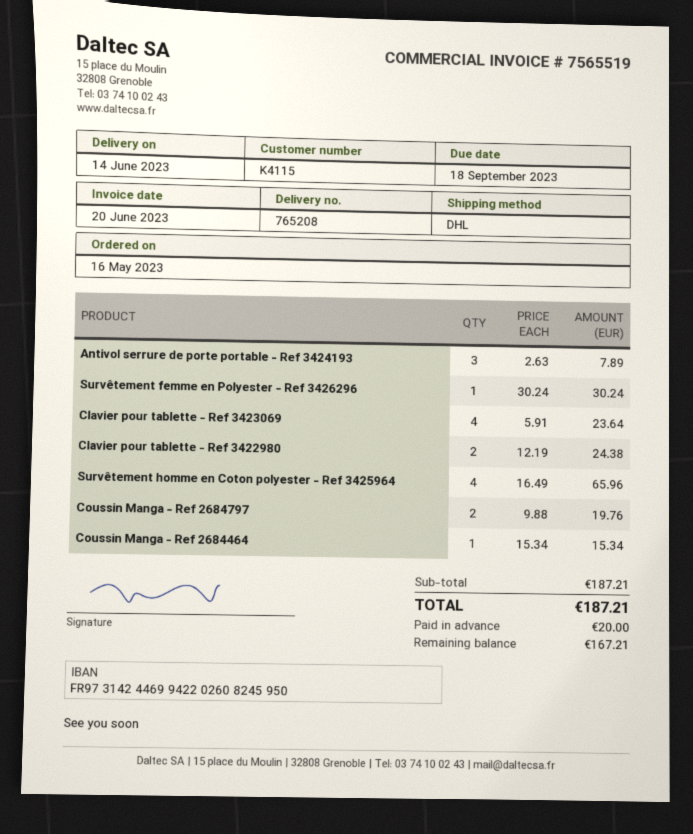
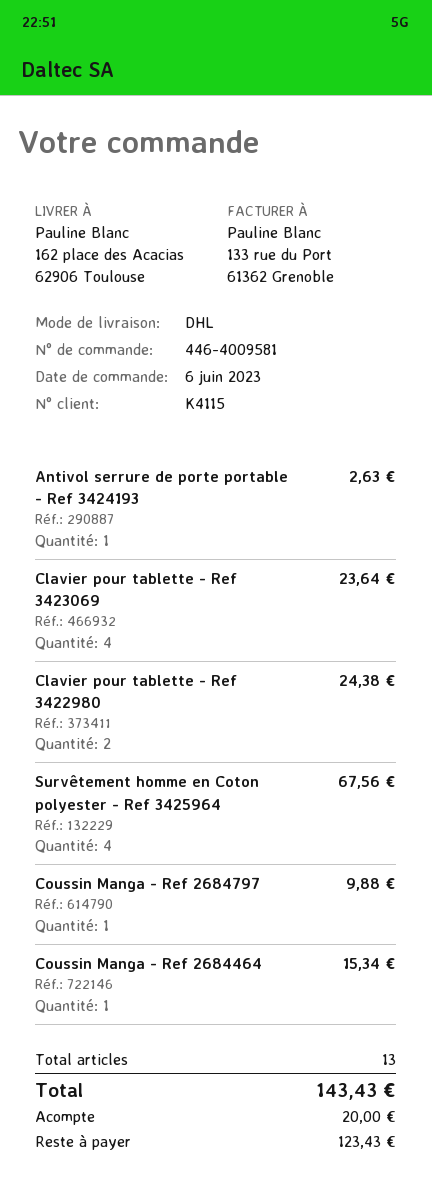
order date: 2023-05-16 -> 2023-06-06
Antivol serrure de porte portable - Ref 3424193: 3 for 7.89 -> 1 for 2.63
Survêtement femme en Polyester - Ref 3426296: 1 for 30.24 -> none
Survêtement homme en Coton polyester - Ref 3425964: 4 for 65.96 -> 4 for 67.56
Coussin Manga - Ref 2684797: 2 for 19.76 -> 1 for 9.88
total: 187.21 -> 143.43
balance: 167.21 -> 123.43

